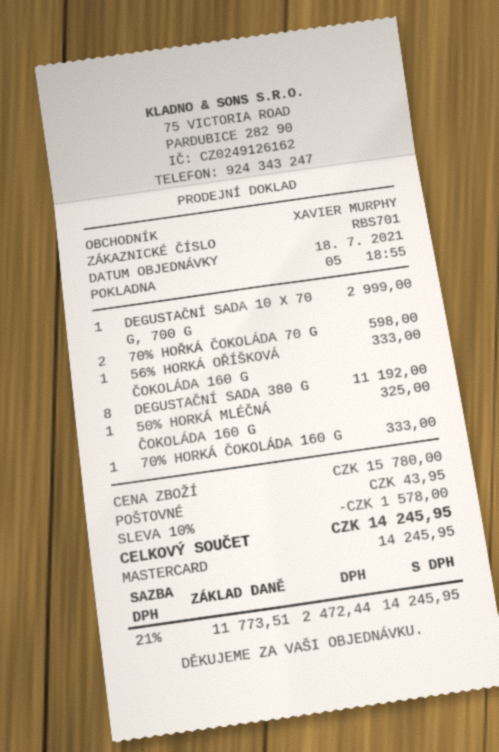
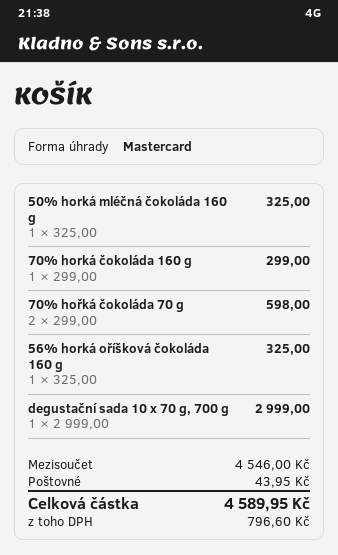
56% HORKÁ OŘÍŠKOVÁ ČOKOLÁDA 160 G: 1 for 333.00 -> 1 for 325.00
DEGUSTAČNÍ SADA 380 G: 8 for 11192.00 -> none
70% HORKÁ ČOKOLÁDA 160 G: 1 for 333.00 -> 1 for 299.00
subtotal: 15780.00 -> 4546.00
discount: 10% = 1578.00 -> none
tax: 2472.44 -> 796.60
total: 14245.95 -> 4589.95

